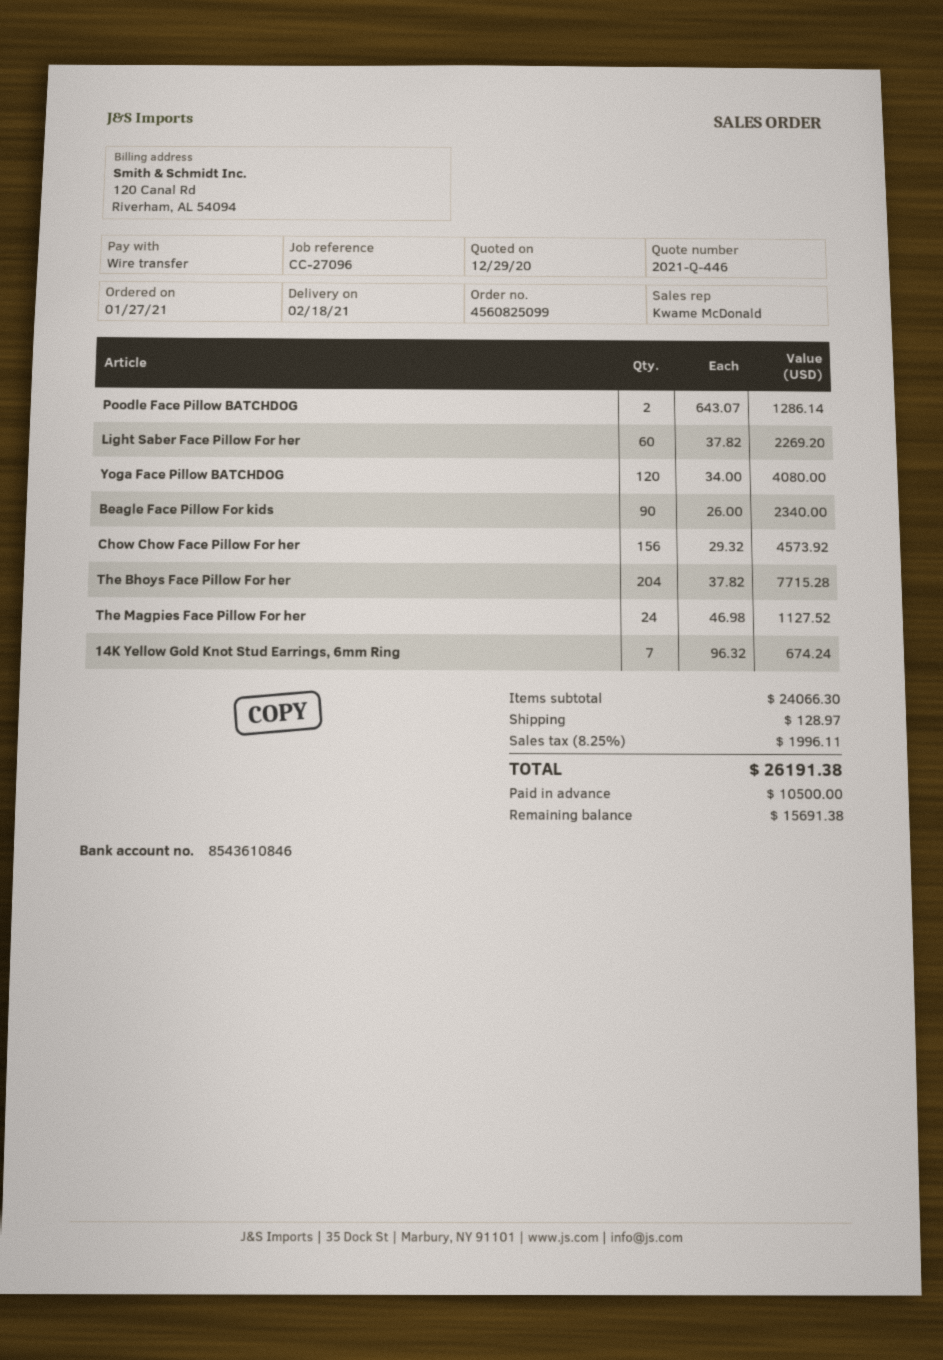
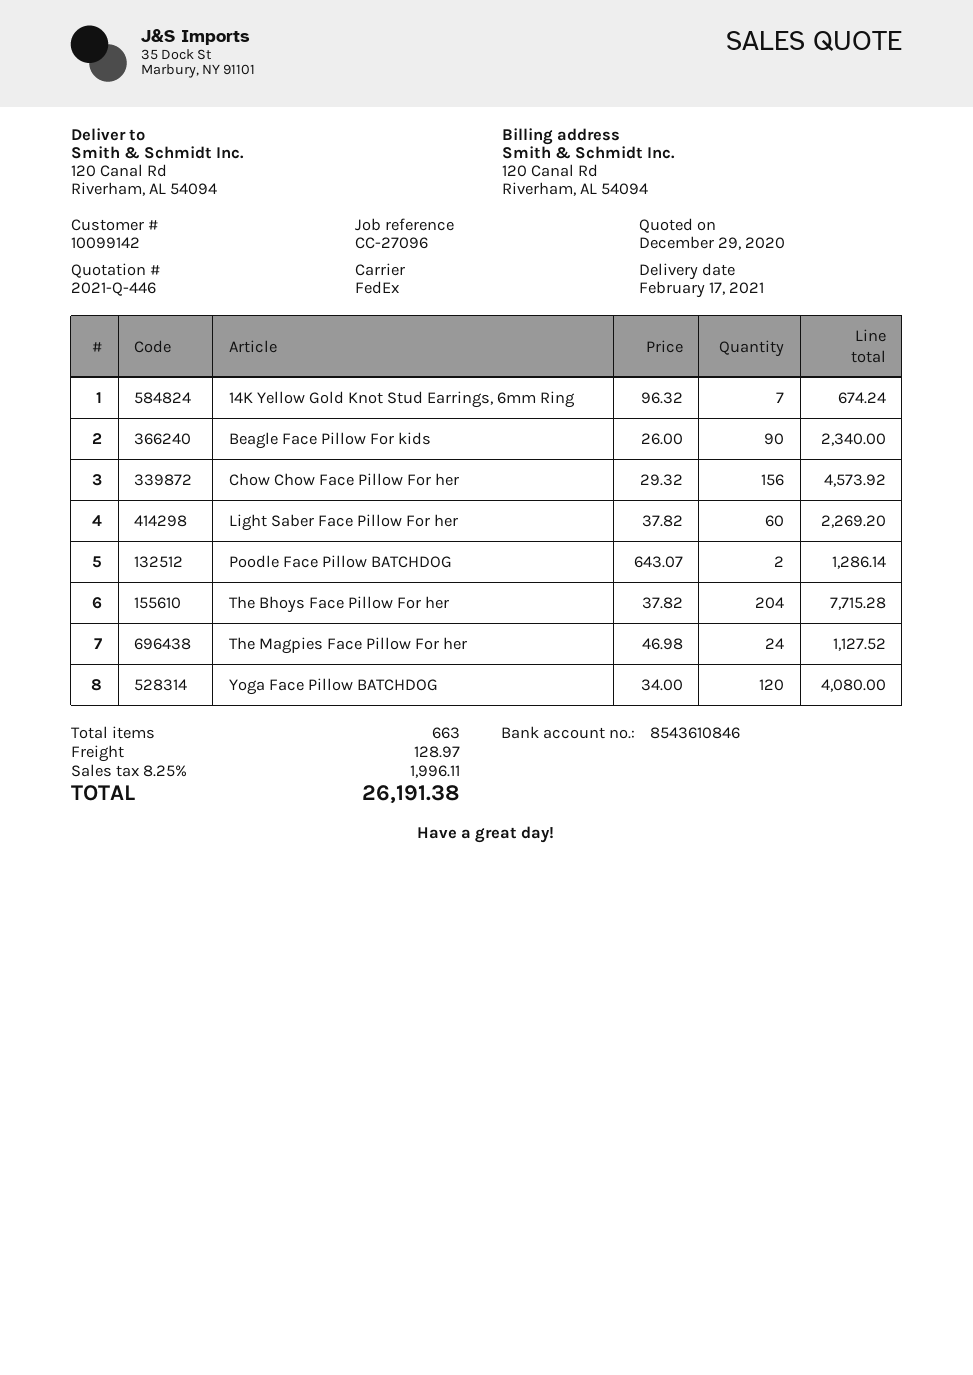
delivery date: 2021-02-18 -> 2021-02-17

